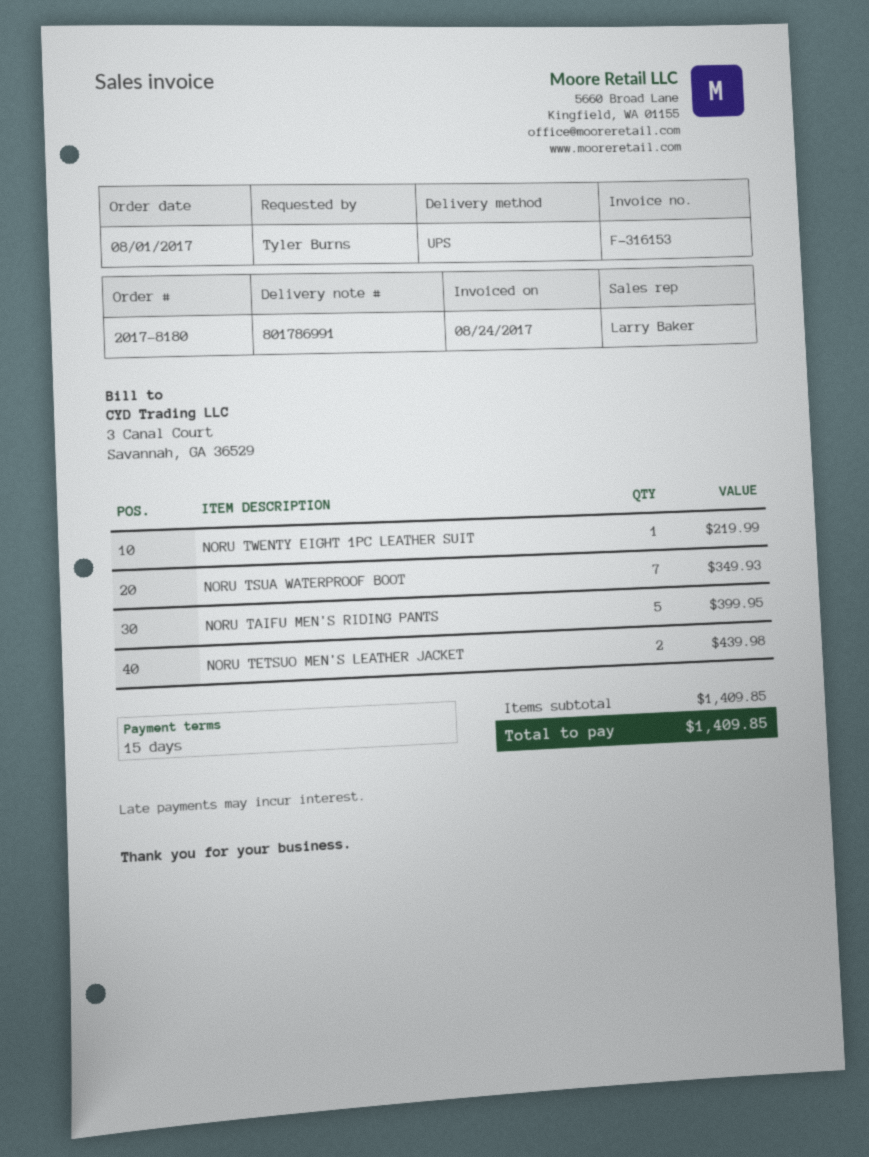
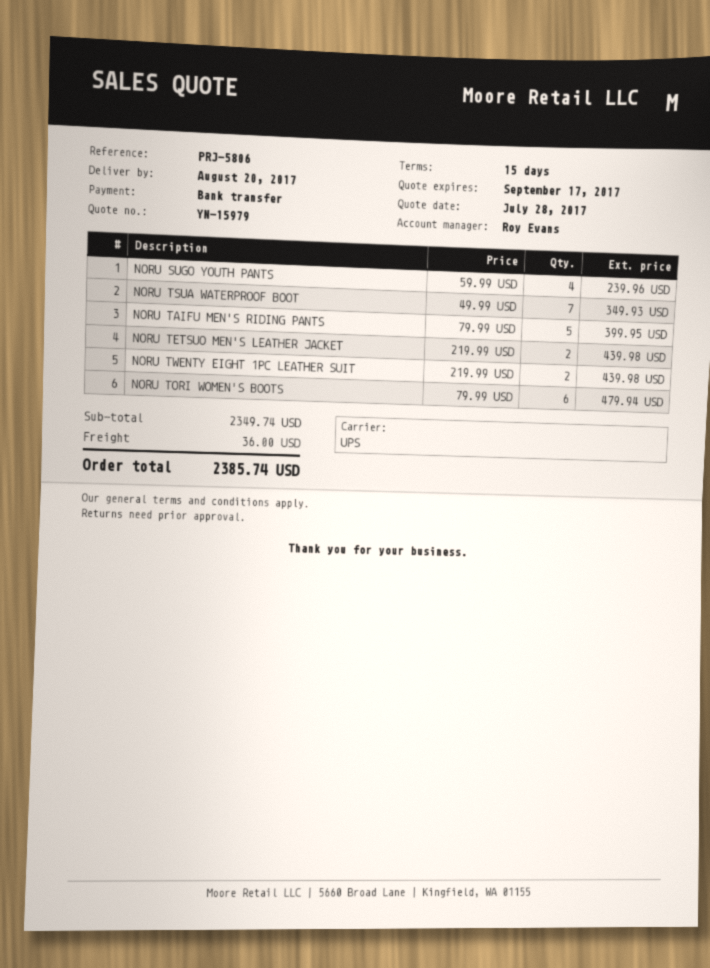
sales rep: Larry Baker -> Roy Evans
NORU TWENTY EIGHT 1PC LEATHER SUIT: 1 for 219.99 -> 2 for 439.98
NORU SUGO YOUTH PANTS: none -> 4 for 239.96
NORU TORI WOMEN'S BOOTS: none -> 6 for 479.94
subtotal: 1409.85 -> 2349.74
shipping: none -> 36.00
total: 1409.85 -> 2385.74

